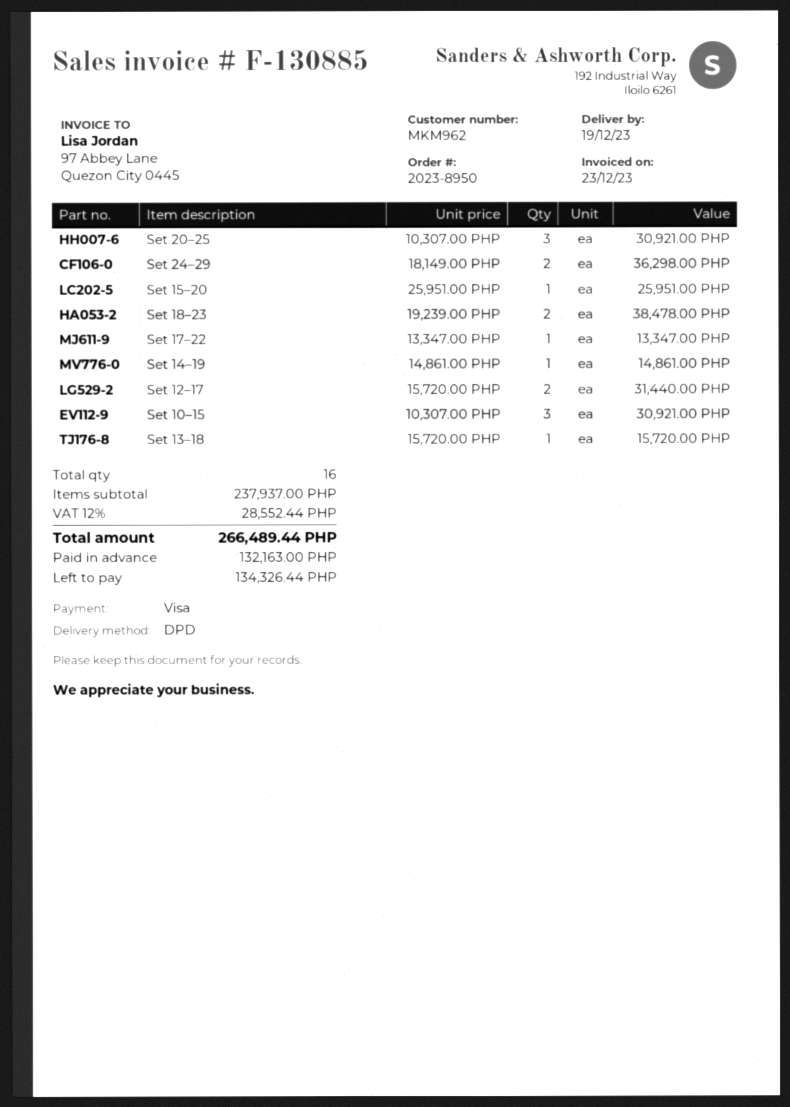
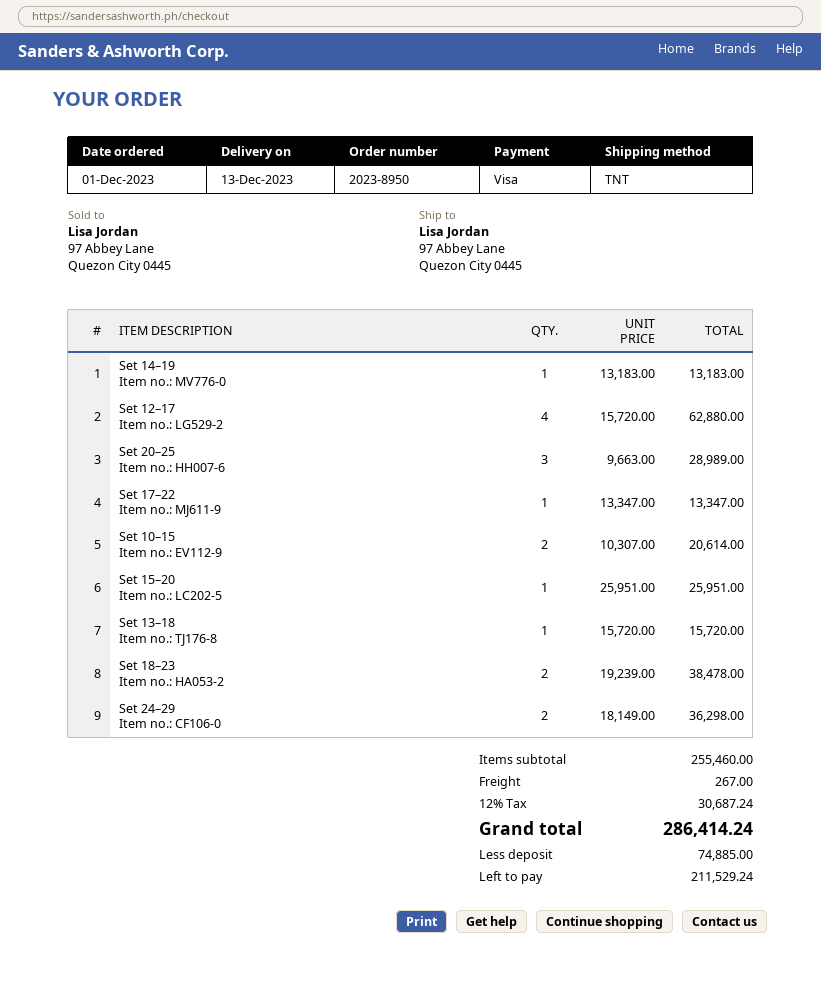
delivery date: 2023-12-19 -> 2023-12-13
shipping method: DPD -> TNT
Set 20–25: 3 x 10307.00 = 30921.00 -> 3 x 9663.00 = 28989.00
Set 14–19: 1 x 14861.00 = 14861.00 -> 1 x 13183.00 = 13183.00
Set 12–17: 2 x 15720.00 = 31440.00 -> 4 x 15720.00 = 62880.00
Set 10–15: 3 x 10307.00 = 30921.00 -> 2 x 10307.00 = 20614.00
subtotal: 237937.00 -> 255460.00
shipping: none -> 267.00
tax: 12% = 28552.44 -> 12% = 30687.24
total: 266489.44 -> 286414.24
deposit: 132163.00 -> 74885.00
balance: 134326.44 -> 211529.24

